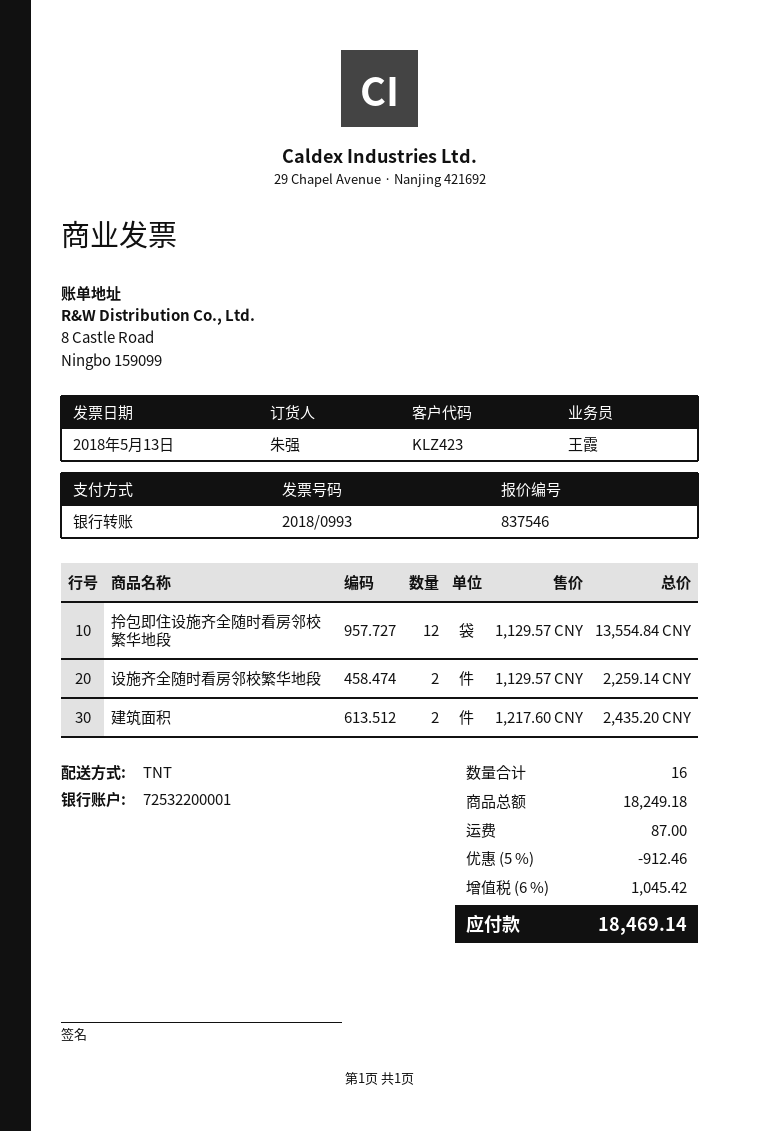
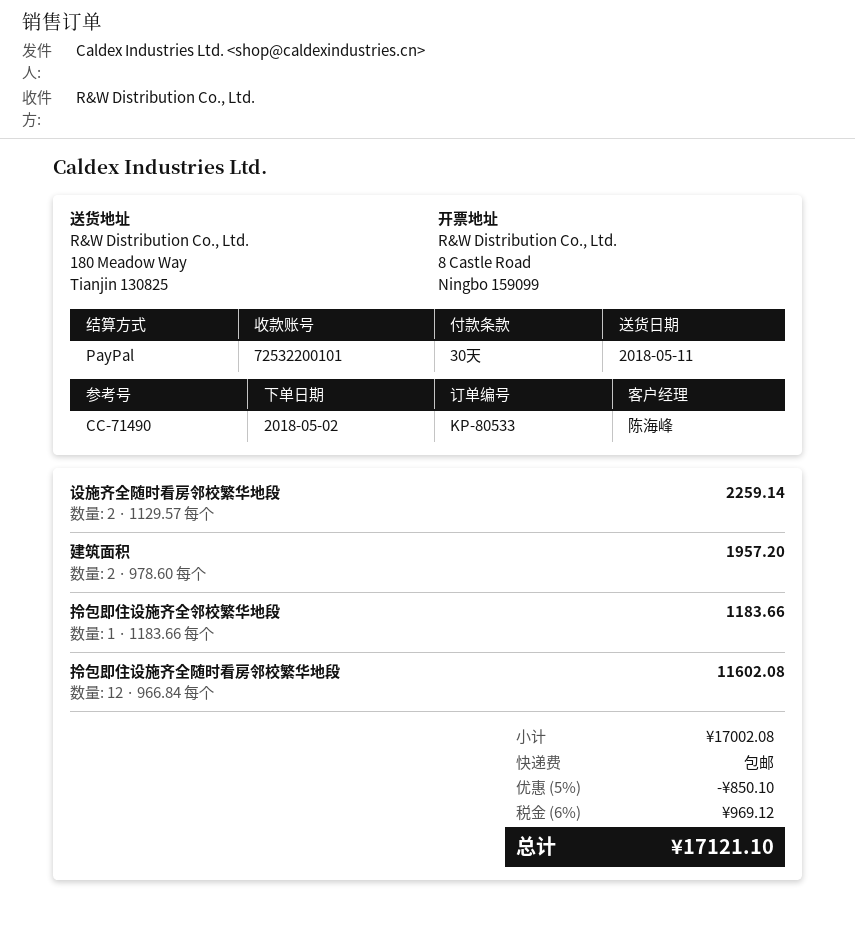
sales rep: 王霞 -> 陈海峰
payment method: bank transfer -> PayPal
bank account: 72532200001 -> 72532200101
拎包即住设施齐全随时看房邻校繁华地段: 12 x 1129.57 = 13554.84 -> 12 x 966.84 = 11602.08
建筑面积: 2 x 1217.60 = 2435.20 -> 2 x 978.60 = 1957.20
拎包即住设施齐全邻校繁华地段: none -> 1 x 1183.66 = 1183.66
subtotal: 18249.18 -> 17002.08
discount: 5% = 912.46 -> 5% = 850.10
shipping: 87.00 -> 0.00
tax: 6% = 1045.42 -> 6% = 969.12
total: 18469.14 -> 17121.10

